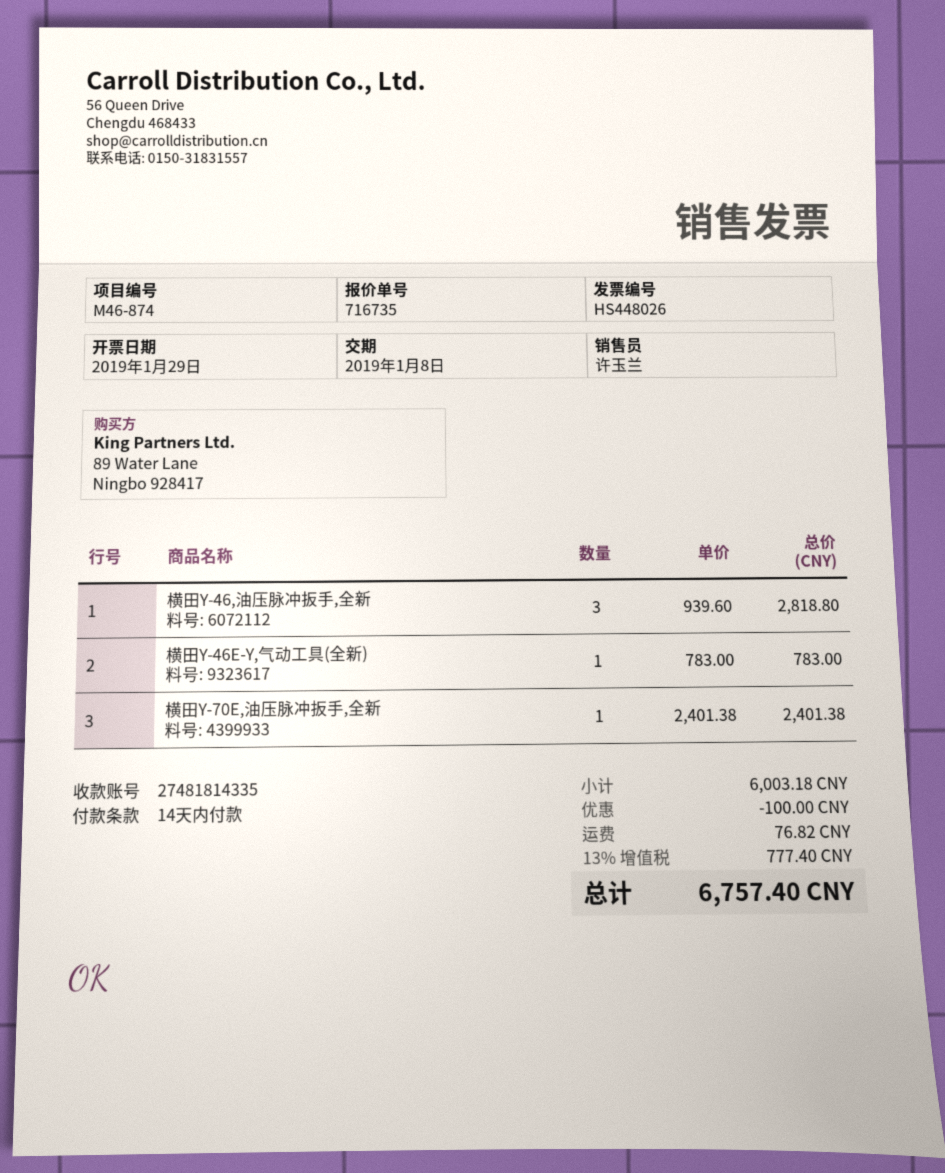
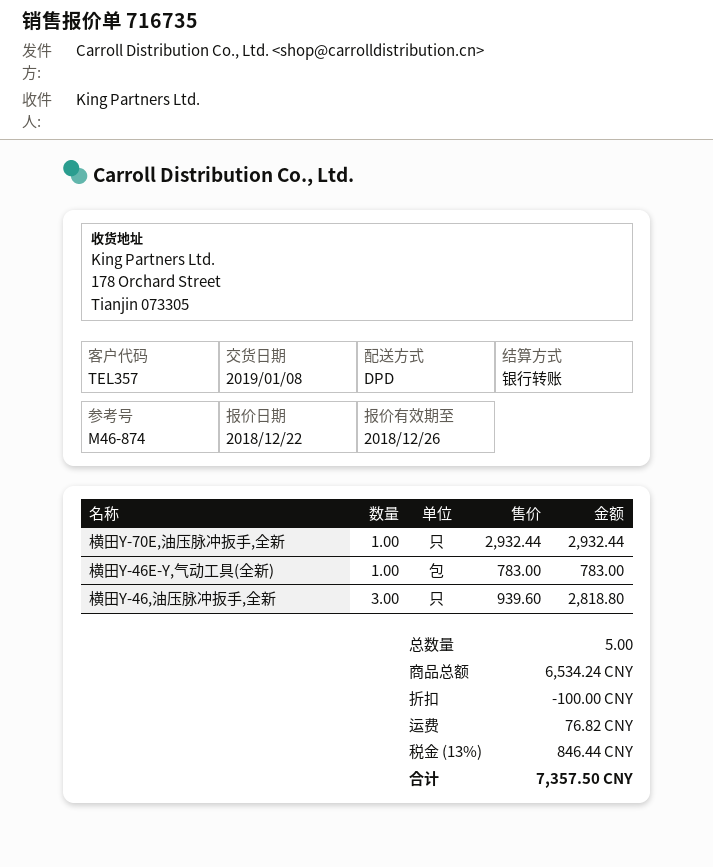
横田Y-70E,油压脉冲扳手,全新: 1 x 2401.38 = 2401.38 -> 1 x 2932.44 = 2932.44
subtotal: 6003.18 -> 6534.24
tax: 13% = 777.40 -> 13% = 846.44
total: 6757.40 -> 7357.50

